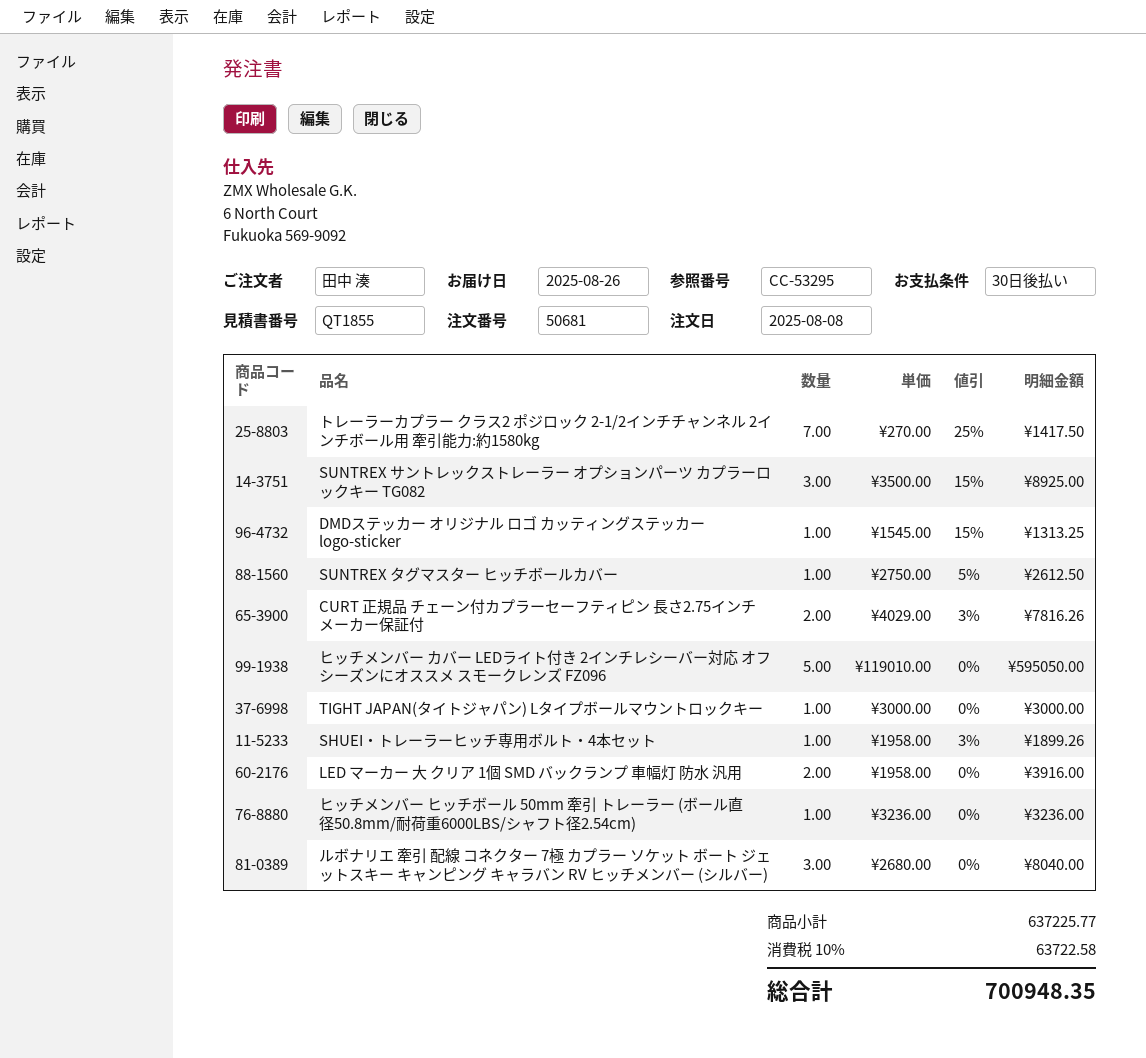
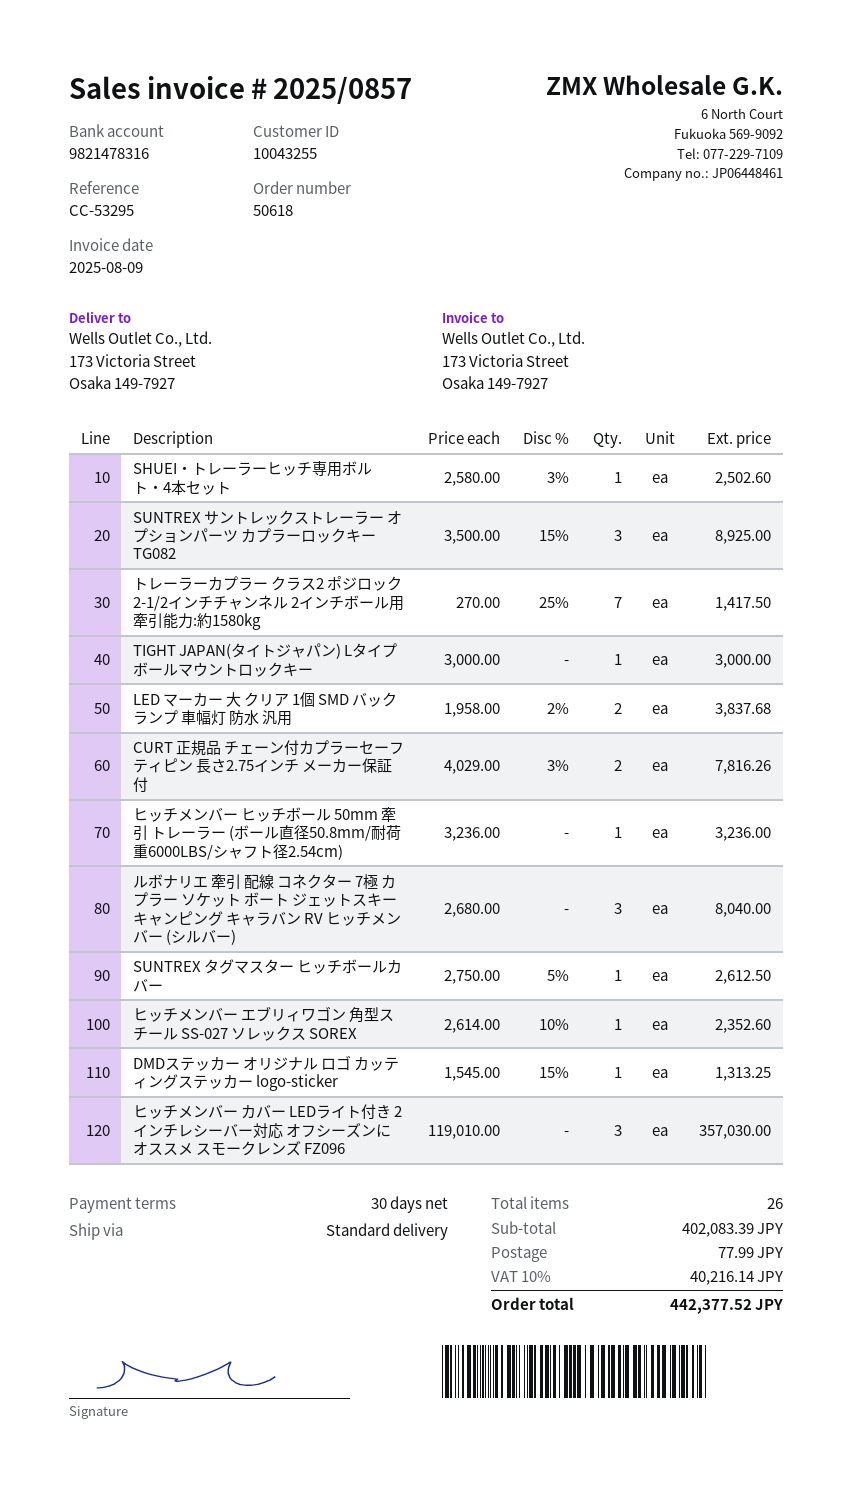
order number: 50681 -> 50618
ヒッチメンバー カバー LEDライト付き 2インチレシーバー対応 オフシーズンにオススメ スモークレンズ FZ096: 5 x 119010.00 = 595050.00 -> 3 x 119010.00 = 357030.00
SHUEI・トレーラーヒッチ専用ボルト・4本セット: 1 x 1958.00 - 3% = 1899.26 -> 1 x 2580.00 - 3% = 2502.60
LED マーカー 大 クリア 1個 SMD バックランプ 車幅灯 防水 汎用: 2 x 1958.00 = 3916.00 -> 2 x 1958.00 - 2% = 3837.68
ヒッチメンバー エブリィワゴン 角型スチール SS-027 ソレックス SOREX: none -> 1 x 2614.00 - 10% = 2352.60
subtotal: 637225.77 -> 402083.39
shipping: none -> 77.99
tax: 10% = 63722.58 -> 10% = 40216.14
total: 700948.35 -> 442377.52

